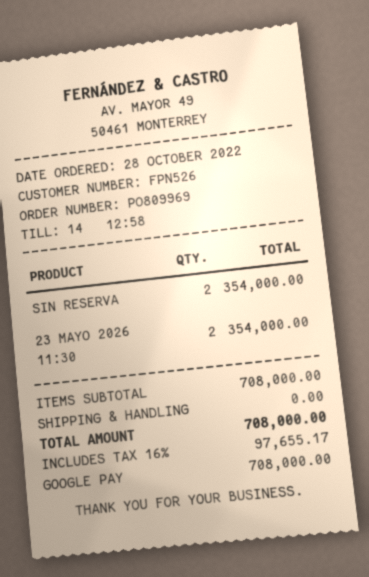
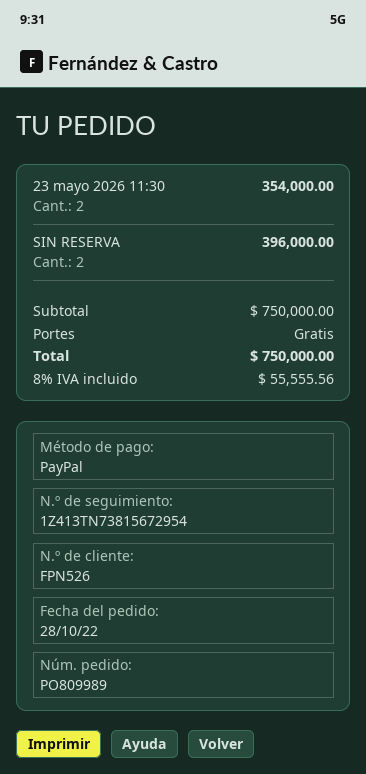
order number: PO809969 -> PO809989
payment method: Google Pay -> PayPal
SIN RESERVA: 2 for 354000.00 -> 2 for 396000.00
subtotal: 708000.00 -> 750000.00
tax: 16% = 97655.17 -> 8% = 55555.56
total: 708000.00 -> 750000.00

